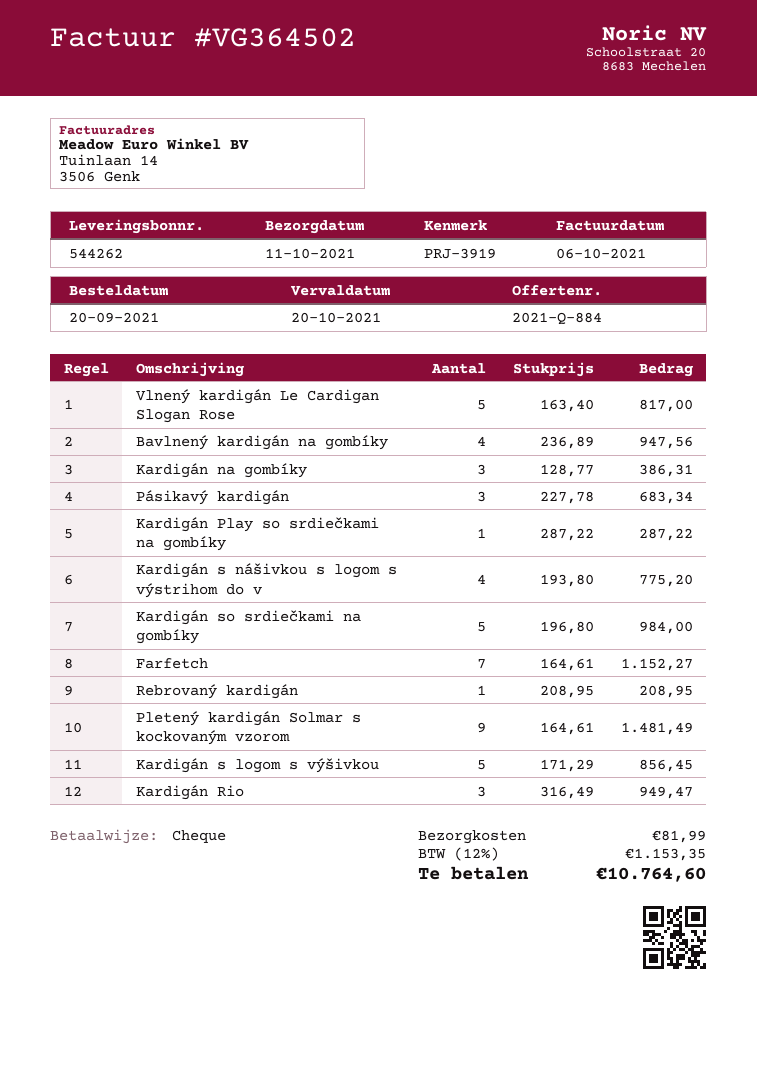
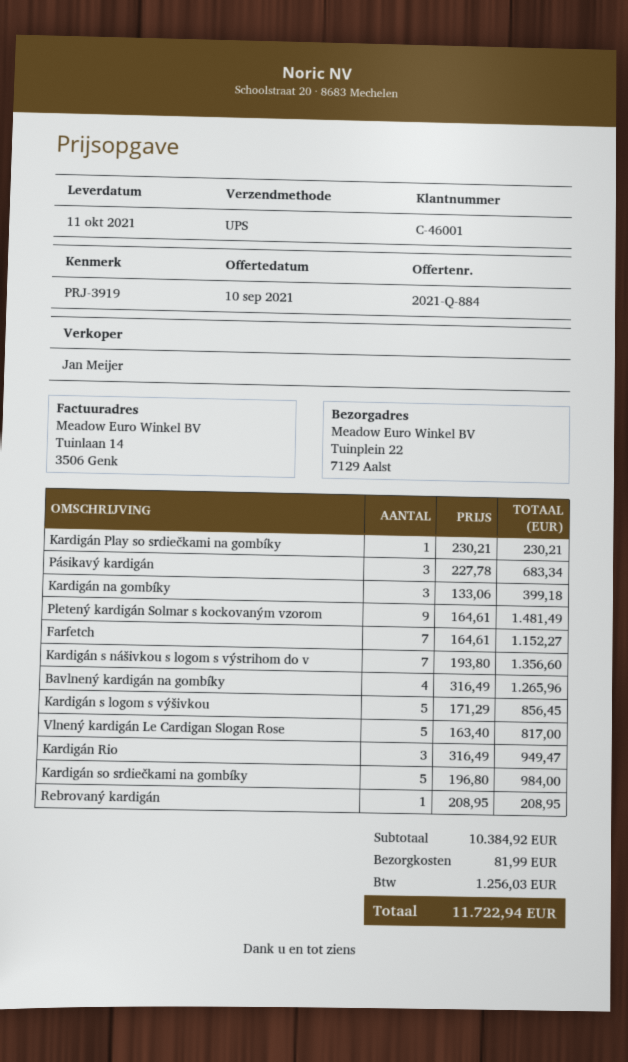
Bavlnený kardigán na gombíky: 4 x 236.89 = 947.56 -> 4 x 316.49 = 1265.96
Kardigán na gombíky: 3 x 128.77 = 386.31 -> 3 x 133.06 = 399.18
Kardigán Play so srdiečkami na gombíky: 1 x 287.22 = 287.22 -> 1 x 230.21 = 230.21
Kardigán s nášivkou s logom s výstrihom do v: 4 x 193.80 = 775.20 -> 7 x 193.80 = 1356.60
tax: 1153.35 -> 1256.03
total: 10764.60 -> 11722.94

